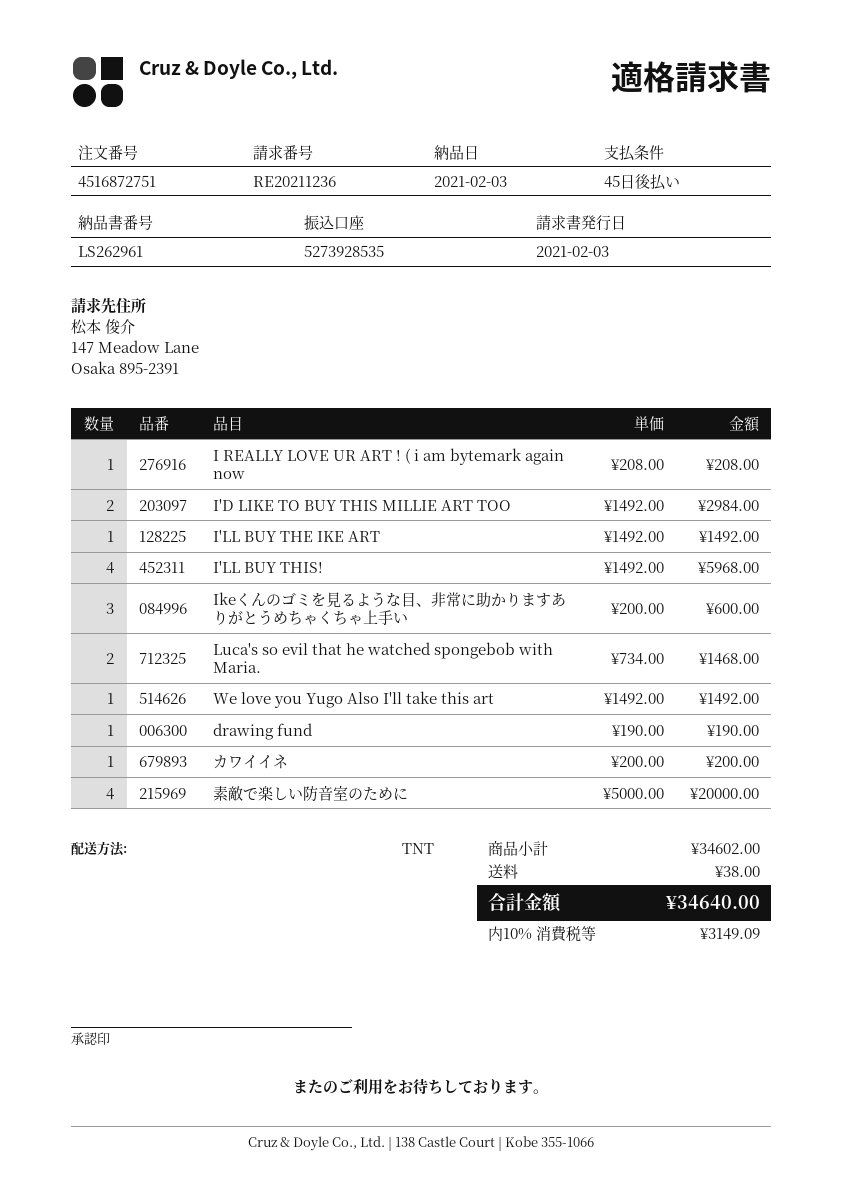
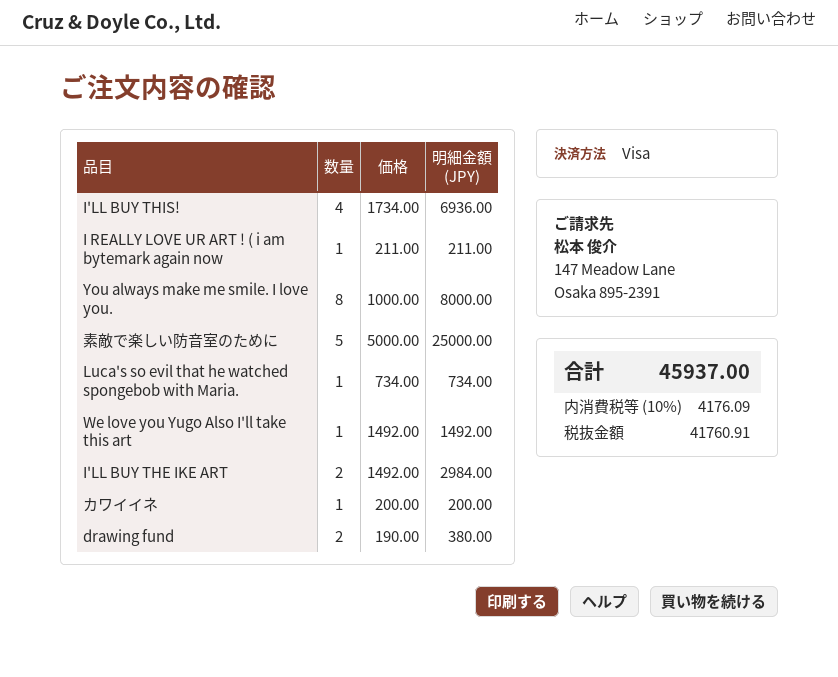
I REALLY LOVE UR ART ! ( i am bytemark again now: 1 x 208.00 = 208.00 -> 1 x 211.00 = 211.00
I'D LIKE TO BUY THIS MILLIE ART TOO: 2 x 1492.00 = 2984.00 -> none
I'LL BUY THE IKE ART: 1 x 1492.00 = 1492.00 -> 2 x 1492.00 = 2984.00
I'LL BUY THIS!: 4 x 1492.00 = 5968.00 -> 4 x 1734.00 = 6936.00
Ikeくんのゴミを見るような目、非常に助かりますありがとうめちゃくちゃ上手い: 3 x 200.00 = 600.00 -> none
Luca's so evil that he watched spongebob with Maria.: 2 x 734.00 = 1468.00 -> 1 x 734.00 = 734.00
drawing fund: 1 x 190.00 = 190.00 -> 2 x 190.00 = 380.00
素敵で楽しい防音室のために: 4 x 5000.00 = 20000.00 -> 5 x 5000.00 = 25000.00
You always make me smile. I love you.: none -> 8 x 1000.00 = 8000.00
shipping: 38.00 -> none
tax: 10% = 3149.09 -> 10% = 4176.09
total: 34640.00 -> 45937.00

